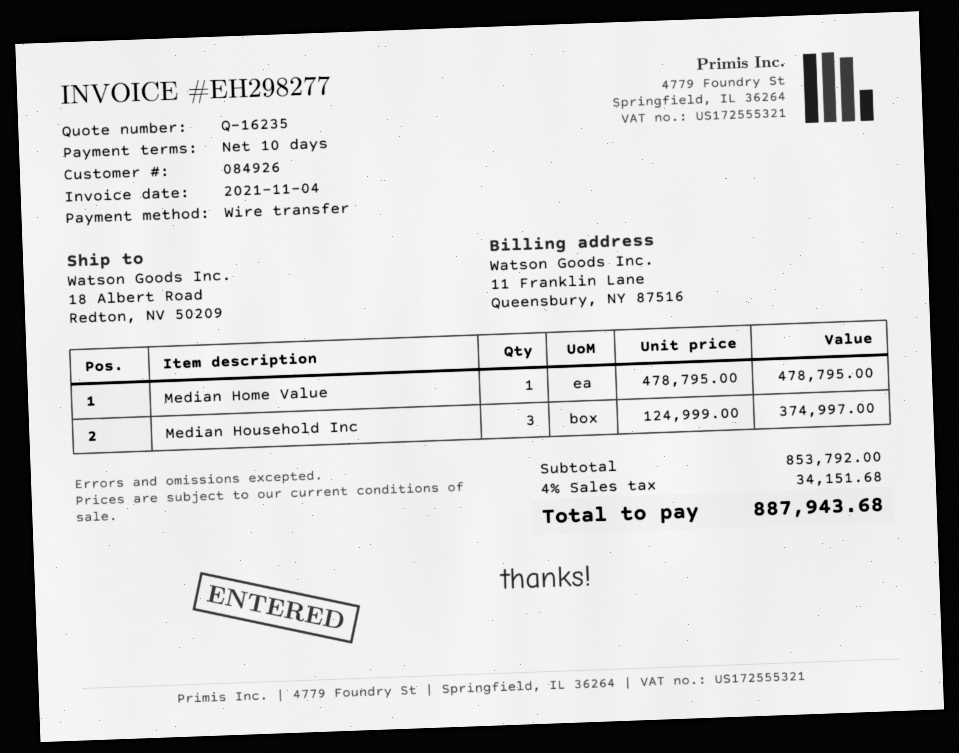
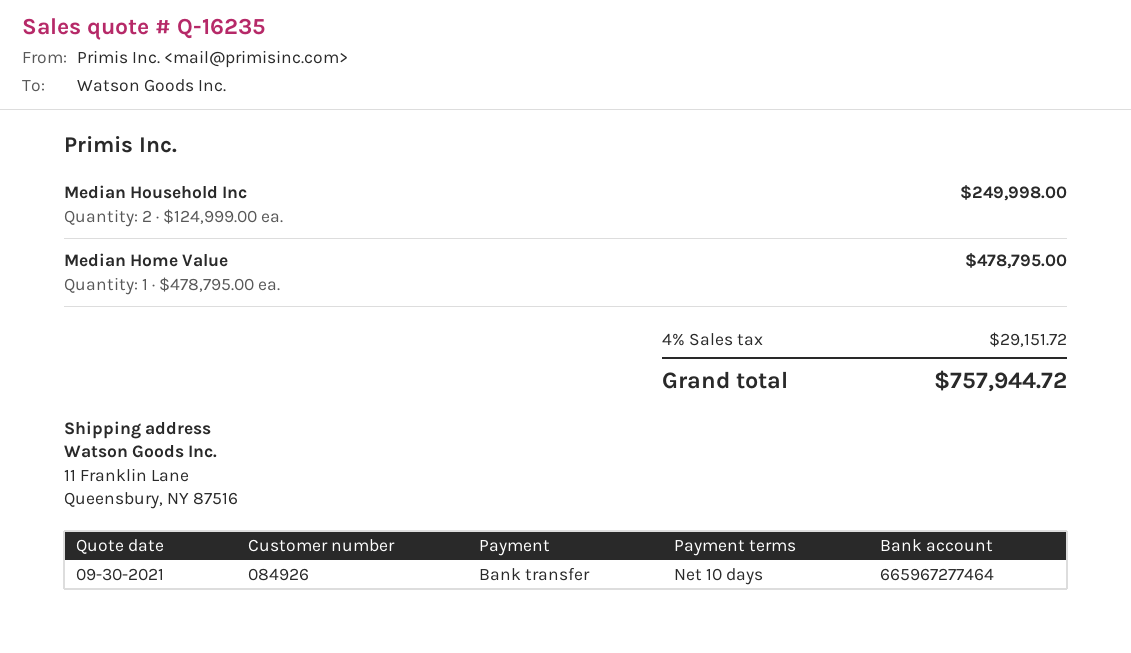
ship to: 18 Albert Road, Redton, NV 50209 -> 11 Franklin Lane, Queensbury, NY 87516
Median Household Inc: 3 x 124999.00 = 374997.00 -> 2 x 124999.00 = 249998.00
tax: 4% = 34151.68 -> 4% = 29151.72
total: 887943.68 -> 757944.72

